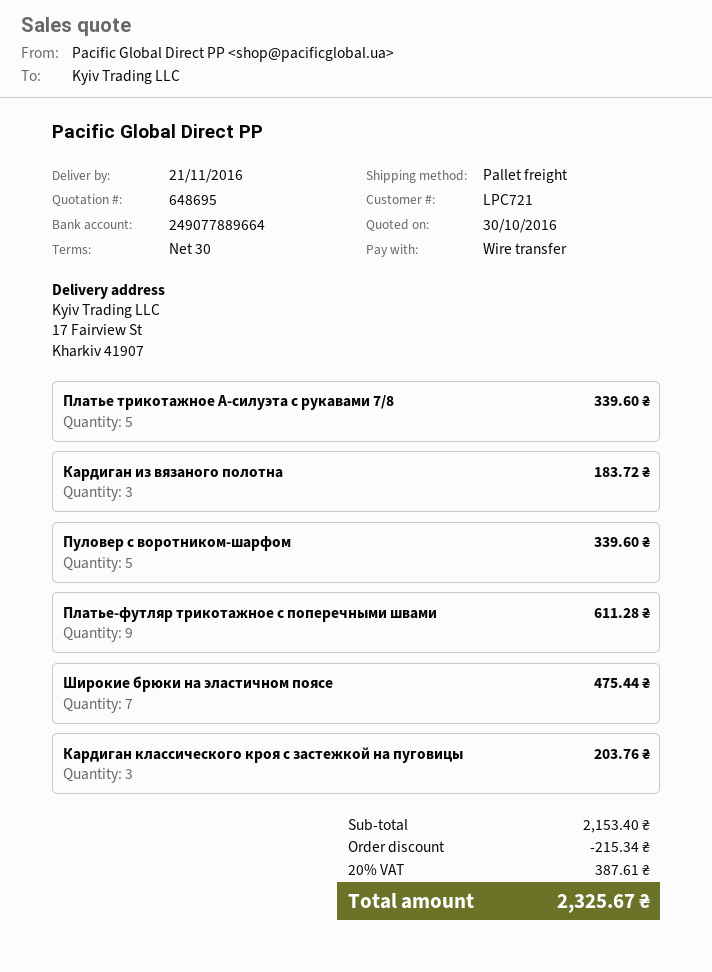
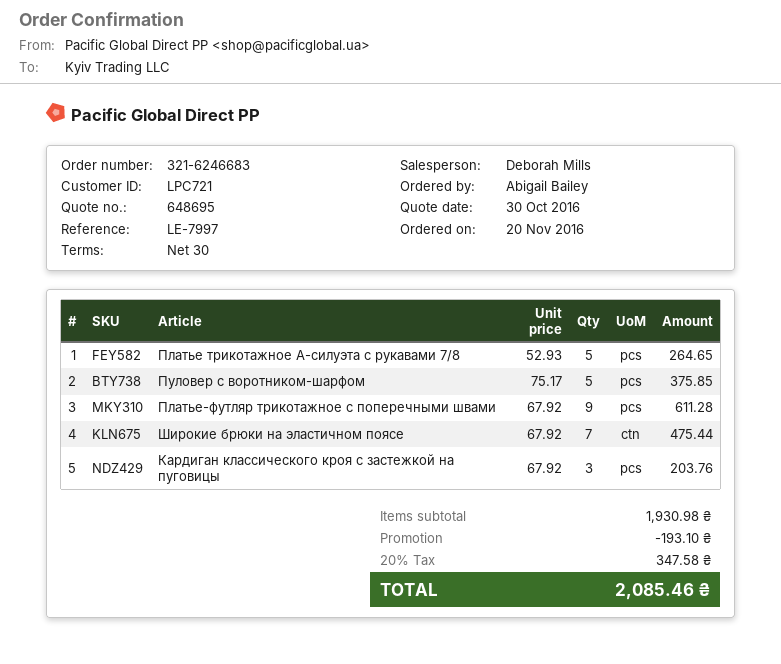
Платье трикотажное А-силуэта с рукавами 7/8: 5 for 339.60 -> 5 for 264.65
Кардиган из вязаного полотна: 3 for 183.72 -> none
Пуловер с воротником-шарфом: 5 for 339.60 -> 5 for 375.85
subtotal: 2153.40 -> 1930.98
discount: 215.34 -> 193.10
tax: 20% = 387.61 -> 20% = 347.58
total: 2325.67 -> 2085.46

